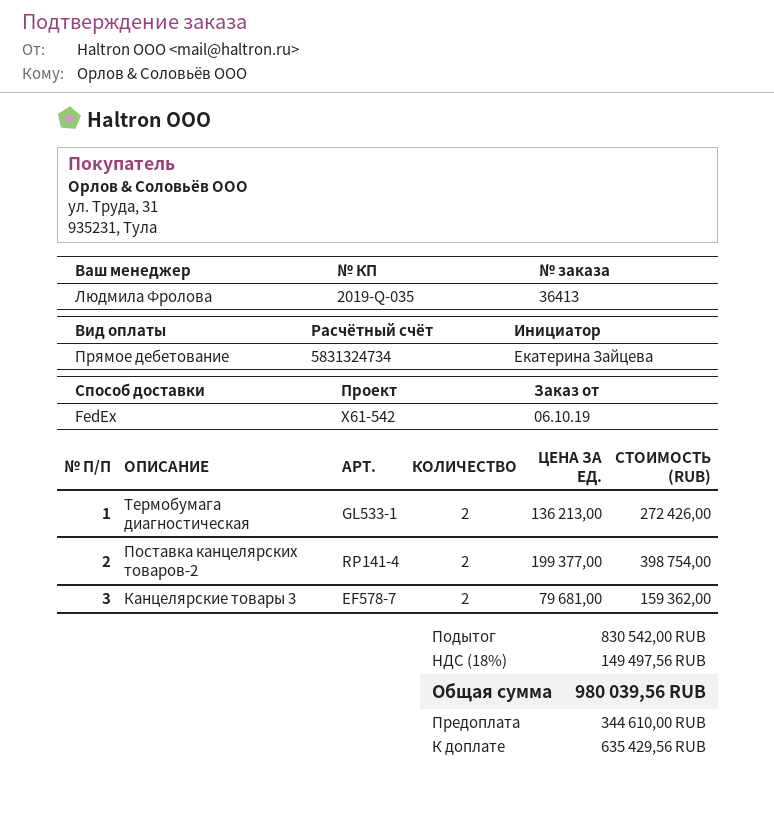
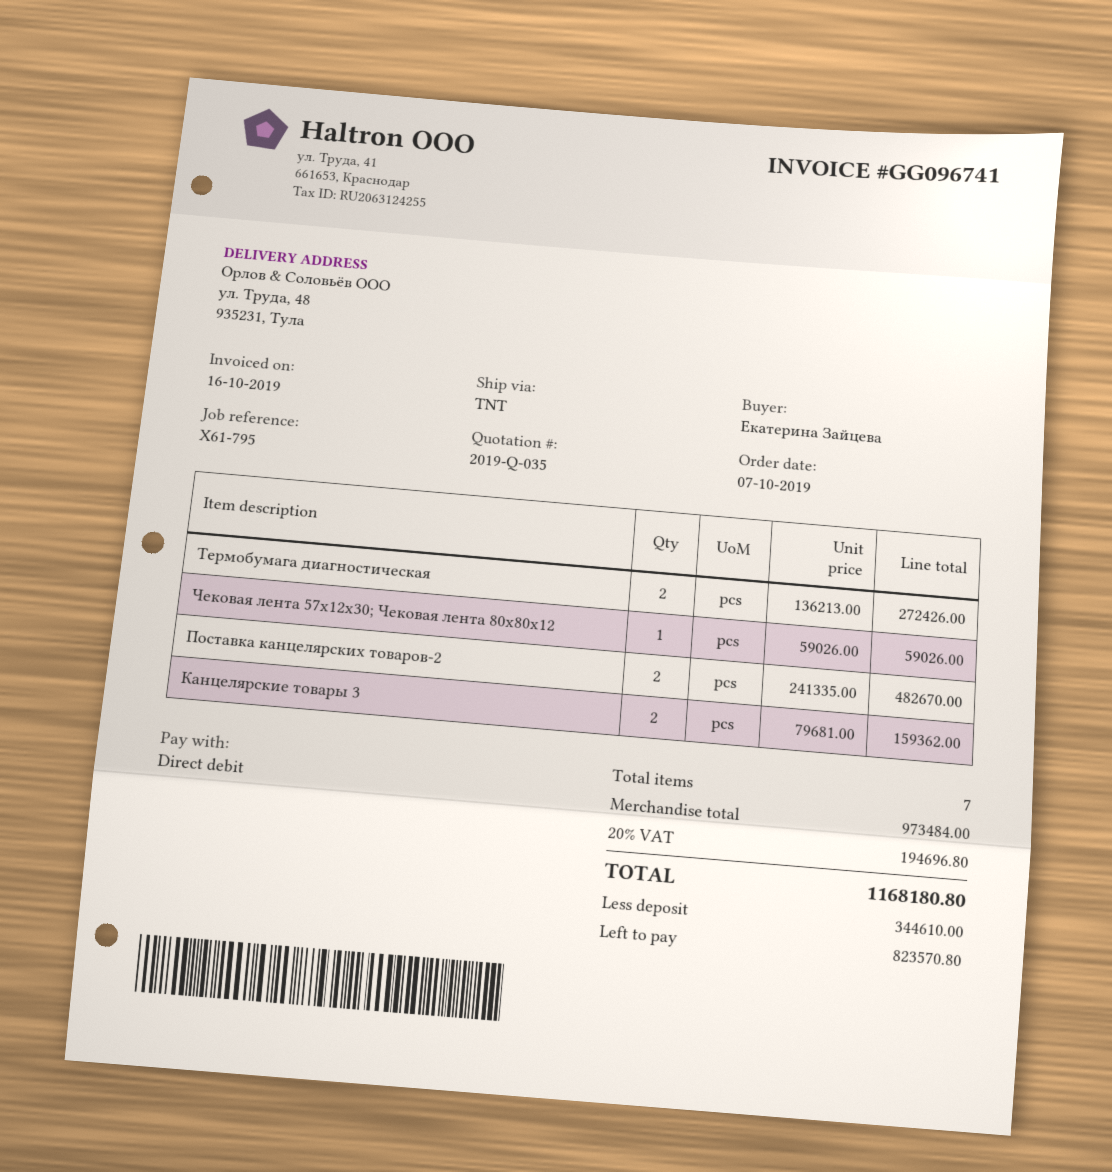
order date: 2019-10-06 -> 2019-10-07
reference: X61-542 -> X61-795
shipping method: FedEx -> TNT
Поставка канцелярских товаров-2: 2 x 199377.00 = 398754.00 -> 2 x 241335.00 = 482670.00
Чековая лента 57х12х30; Чековая лента 80х80х12: none -> 1 x 59026.00 = 59026.00
subtotal: 830542.00 -> 973484.00
tax: 18% = 149497.56 -> 20% = 194696.80
total: 980039.56 -> 1168180.80
balance: 635429.56 -> 823570.80

